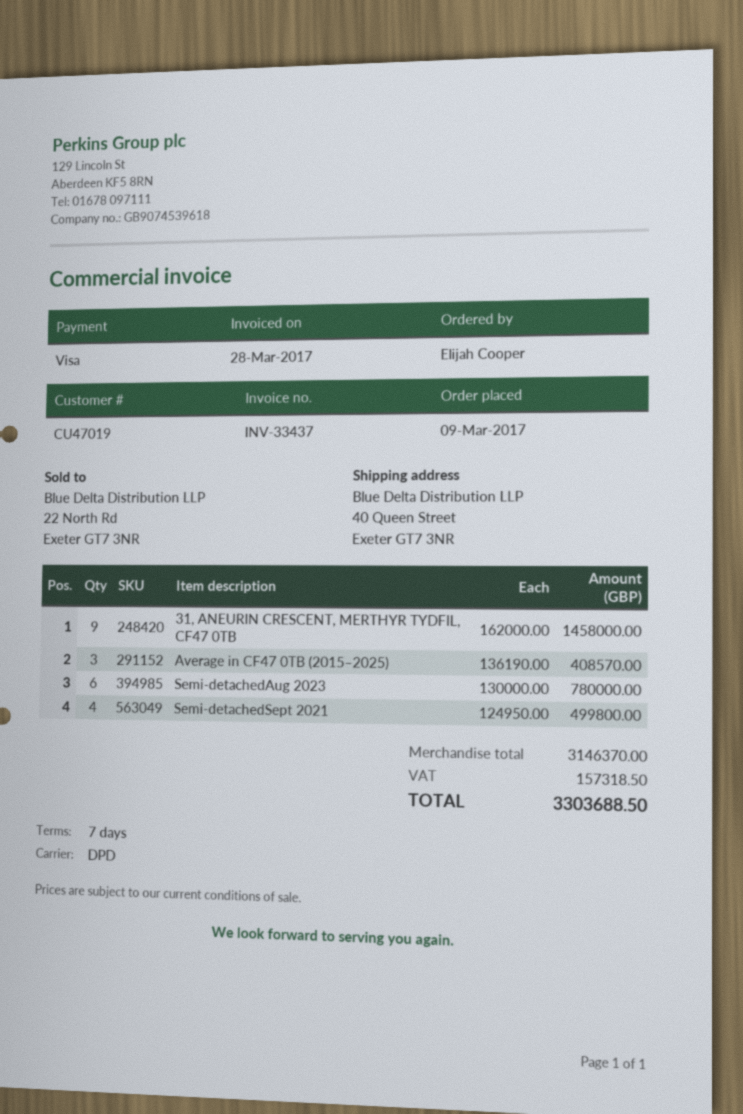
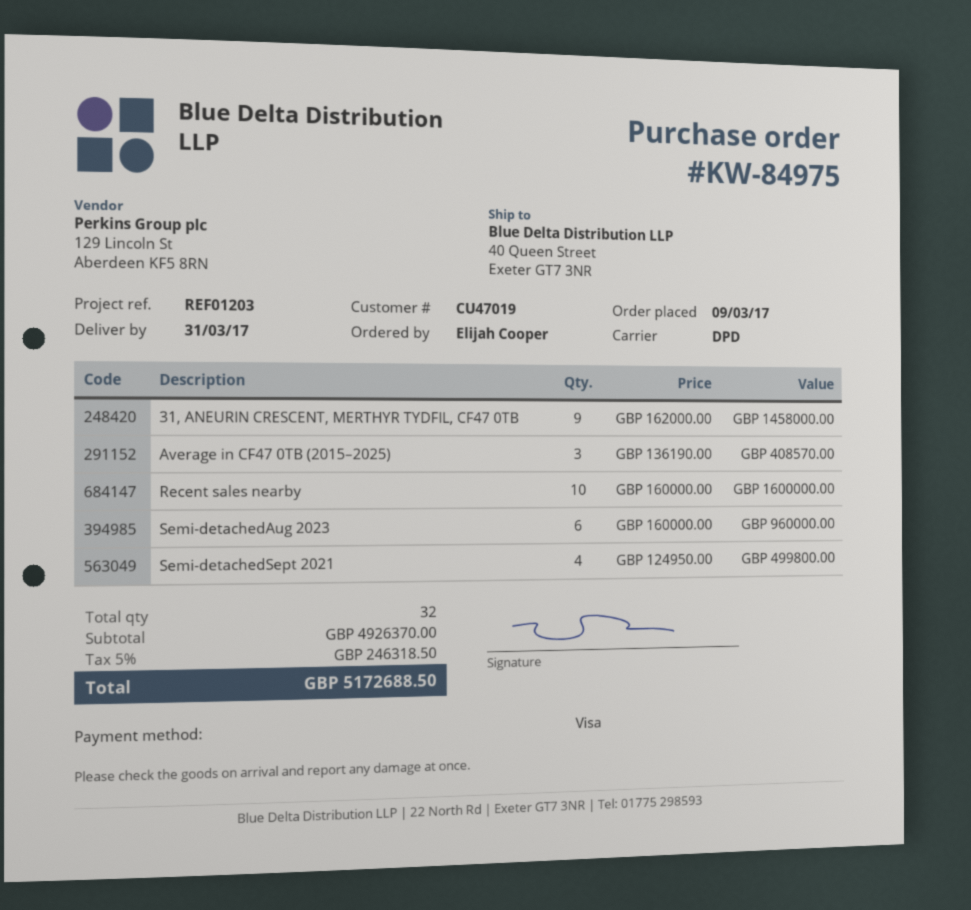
Semi-detachedAug 2023: 6 x 130000.00 = 780000.00 -> 6 x 160000.00 = 960000.00
Recent sales nearby: none -> 10 x 160000.00 = 1600000.00
subtotal: 3146370.00 -> 4926370.00
tax: 157318.50 -> 246318.50
total: 3303688.50 -> 5172688.50

